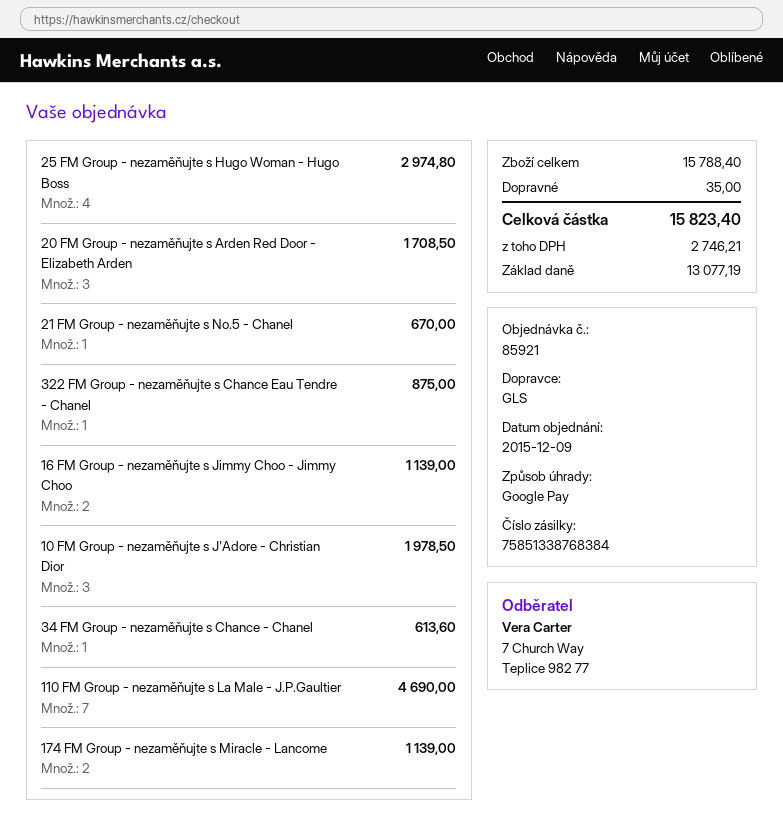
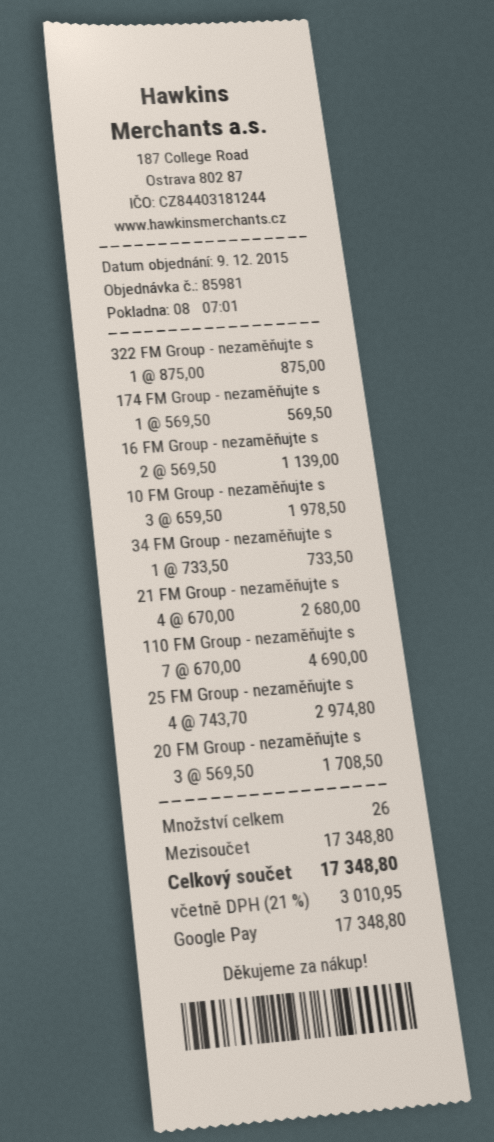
order number: 85921 -> 85981
21 FM Group - nezaměňujte s No.5 - Chanel: 1 for 670.00 -> 4 for 2680.00
34 FM Group - nezaměňujte s Chance - Chanel: 1 for 613.60 -> 1 for 733.50
174 FM Group - nezaměňujte s Miracle - Lancome: 2 for 1139.00 -> 1 for 569.50
subtotal: 15788.40 -> 17348.80
shipping: 35.00 -> none
tax: 2746.21 -> 3010.95
total: 15823.40 -> 17348.80

